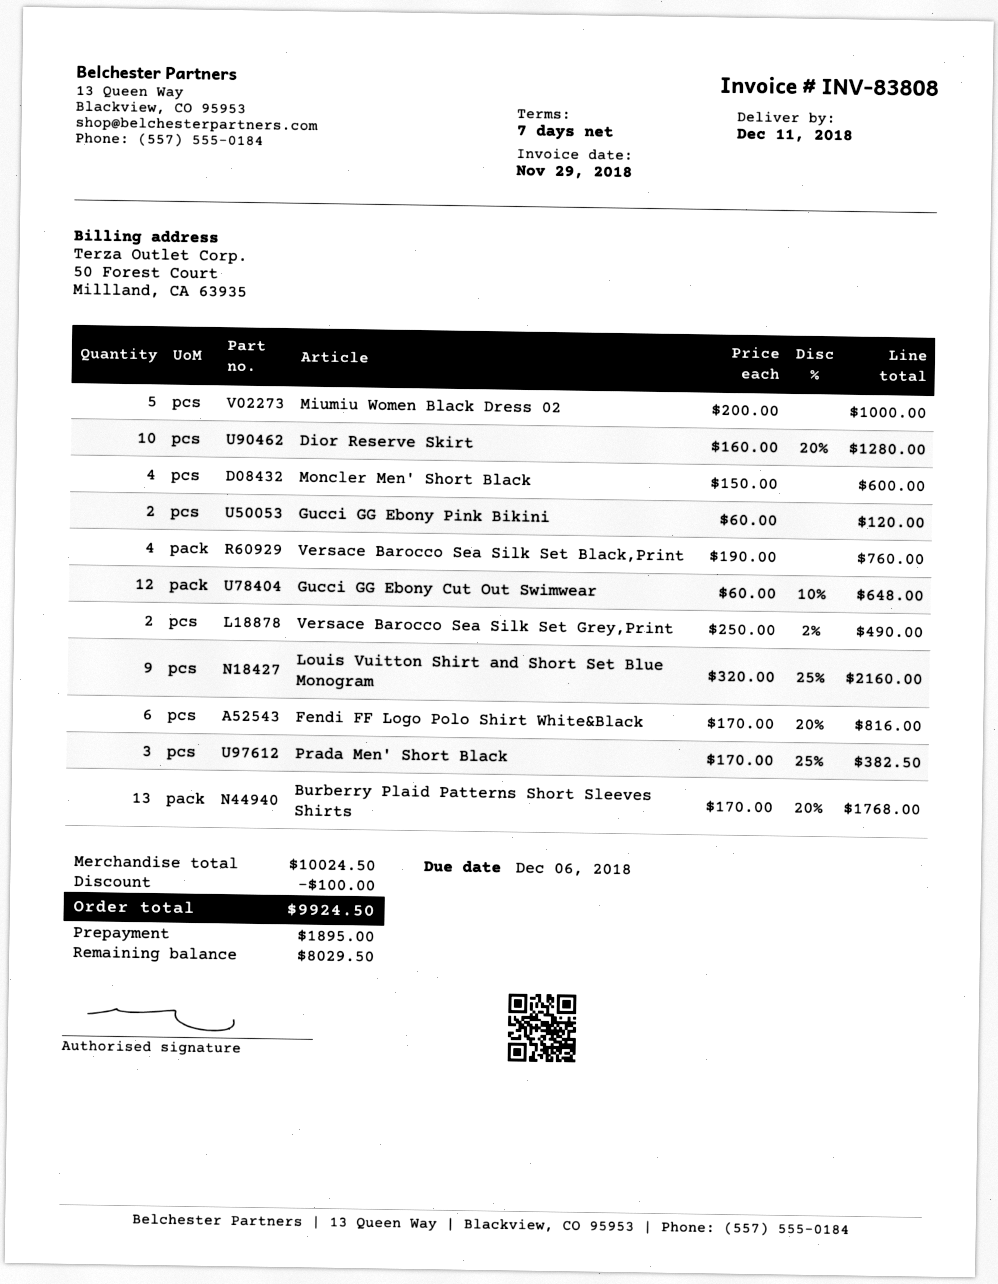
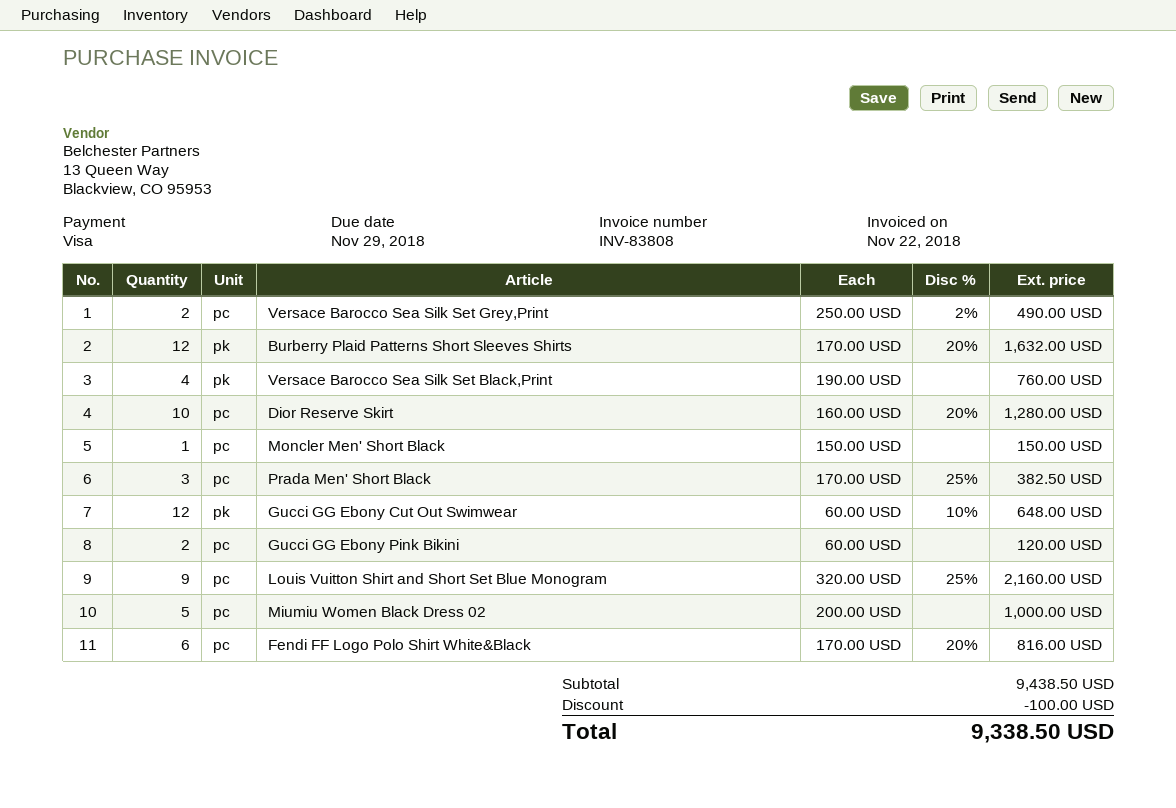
invoice date: 2018-11-29 -> 2018-11-22
due date: 2018-12-06 -> 2018-11-29
Moncler Men' Short Black: 4 x 150.00 = 600.00 -> 1 x 150.00 = 150.00
Burberry Plaid Patterns Short Sleeves Shirts: 13 x 170.00 - 20% = 1768.00 -> 12 x 170.00 - 20% = 1632.00
subtotal: 10024.50 -> 9438.50
total: 9924.50 -> 9338.50

